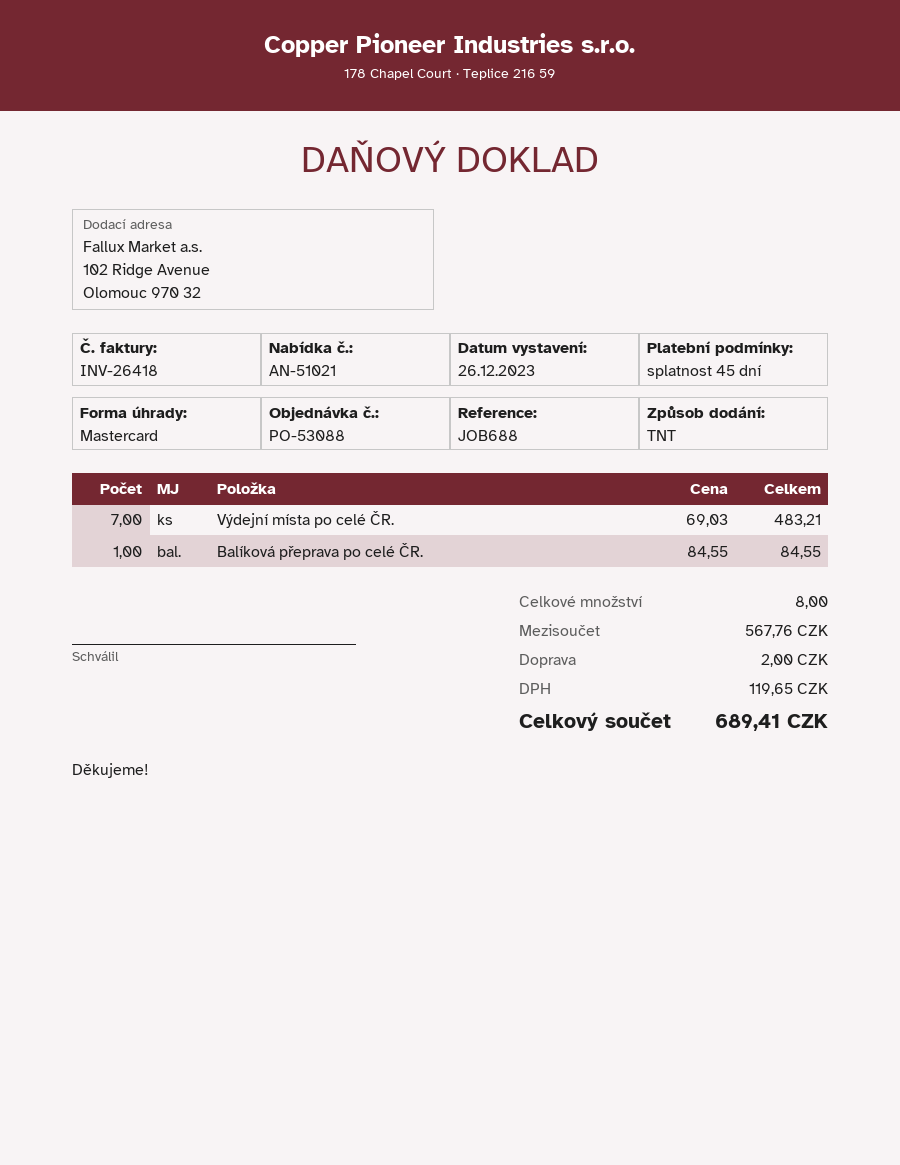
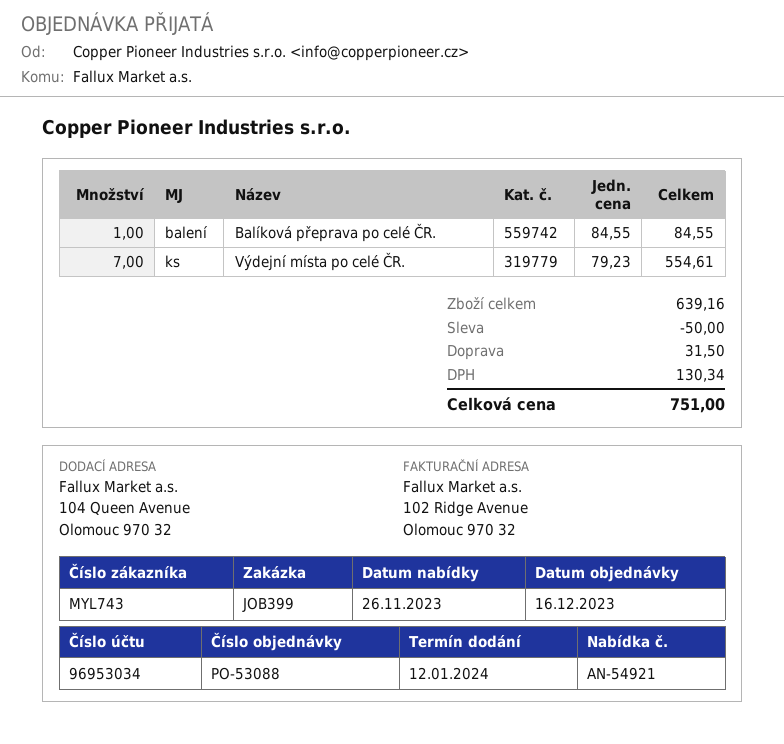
quote number: AN-51021 -> AN-54921
reference: JOB688 -> JOB399
ship to: 102 Ridge Avenue, Olomouc 970 32 -> 104 Queen Avenue, Olomouc 970 32
Výdejní místa po celé ČR.: 7 x 69.03 = 483.21 -> 7 x 79.23 = 554.61
subtotal: 567.76 -> 639.16
discount: none -> 50.00
shipping: 2.00 -> 31.50
tax: 119.65 -> 130.34
total: 689.41 -> 751.00

